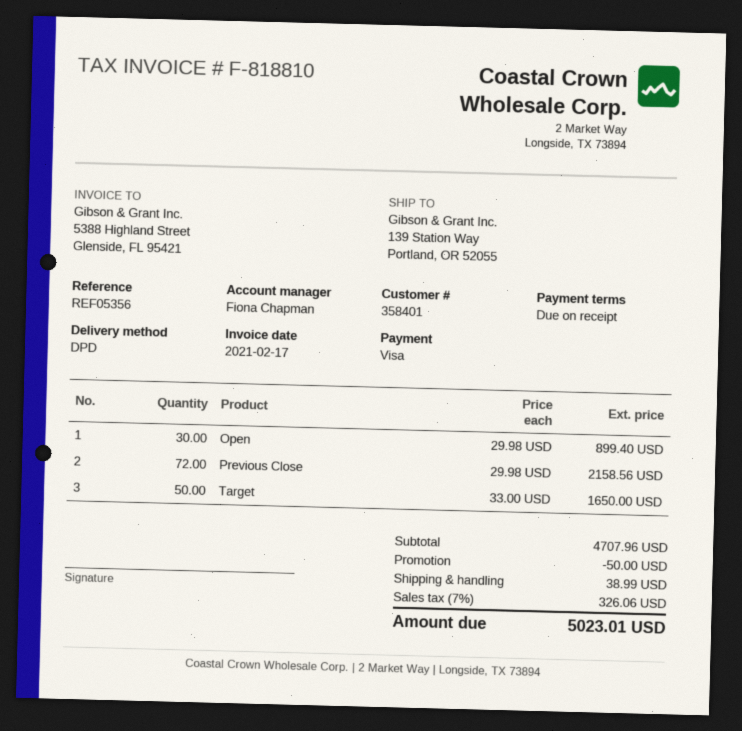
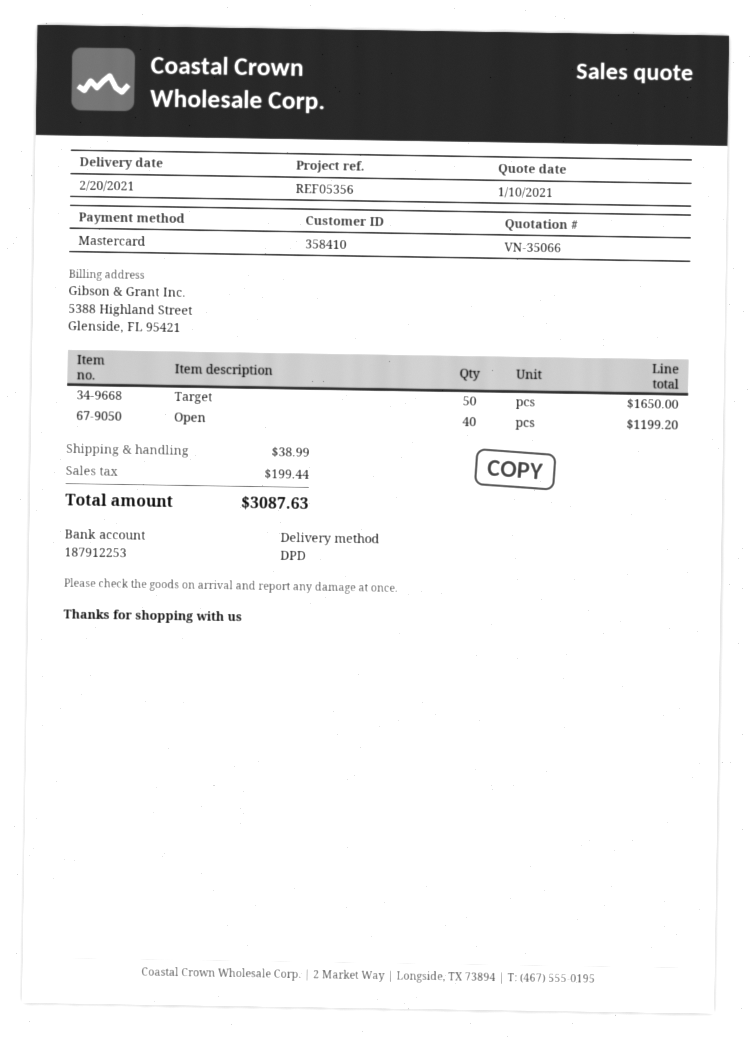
customer number: 358401 -> 358410
payment method: Visa -> Mastercard
Open: 30 for 899.40 -> 40 for 1199.20
Previous Close: 72 for 2158.56 -> none
discount: 50.00 -> none
tax: 326.06 -> 199.44
total: 5023.01 -> 3087.63

